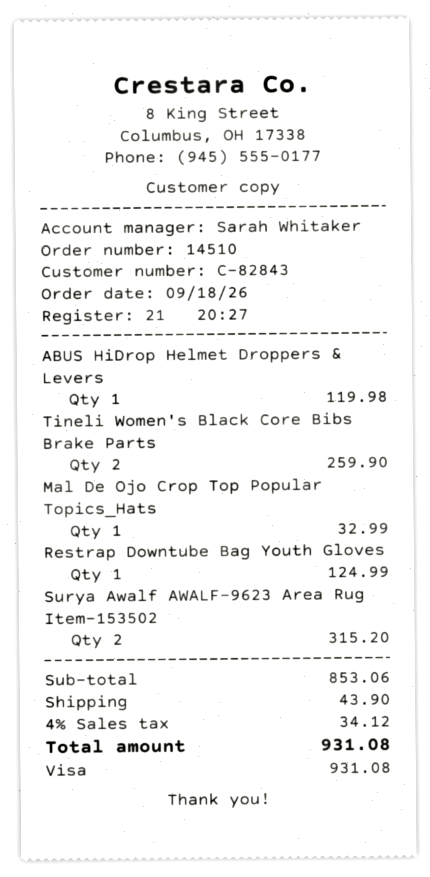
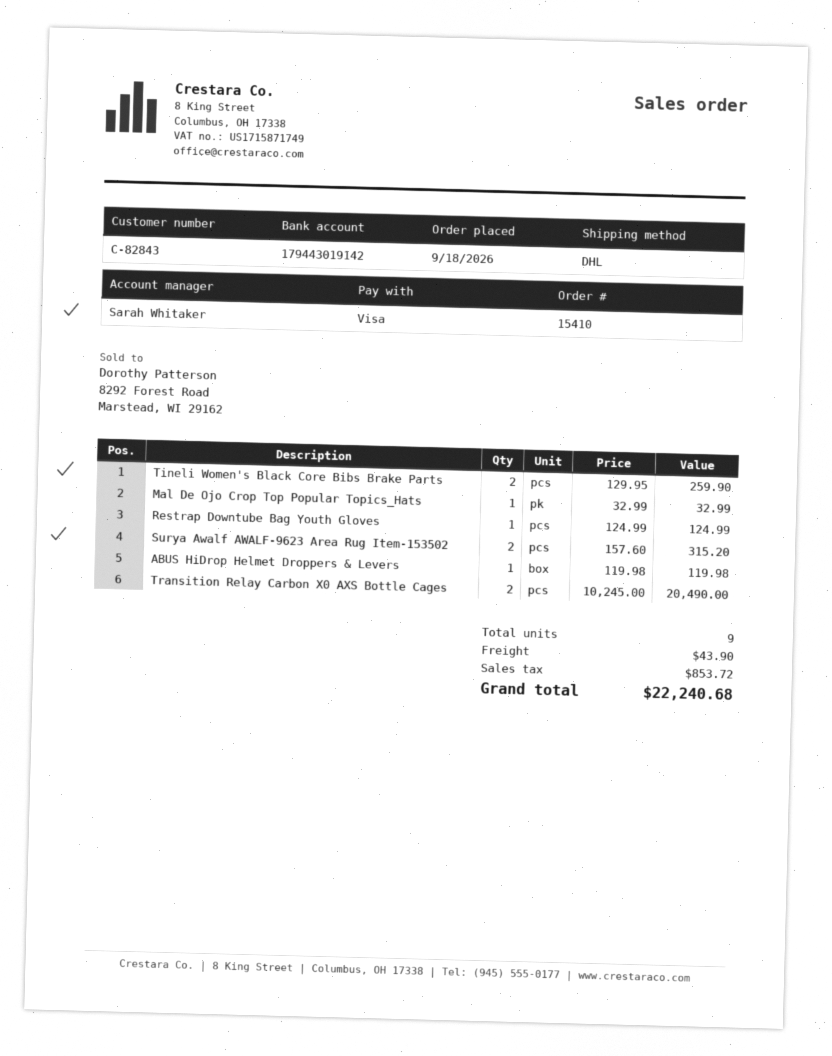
order number: 14510 -> 15410
Transition Relay Carbon X0 AXS Bottle Cages: none -> 2 for 20490.00
tax: 34.12 -> 853.72
total: 931.08 -> 22240.68

